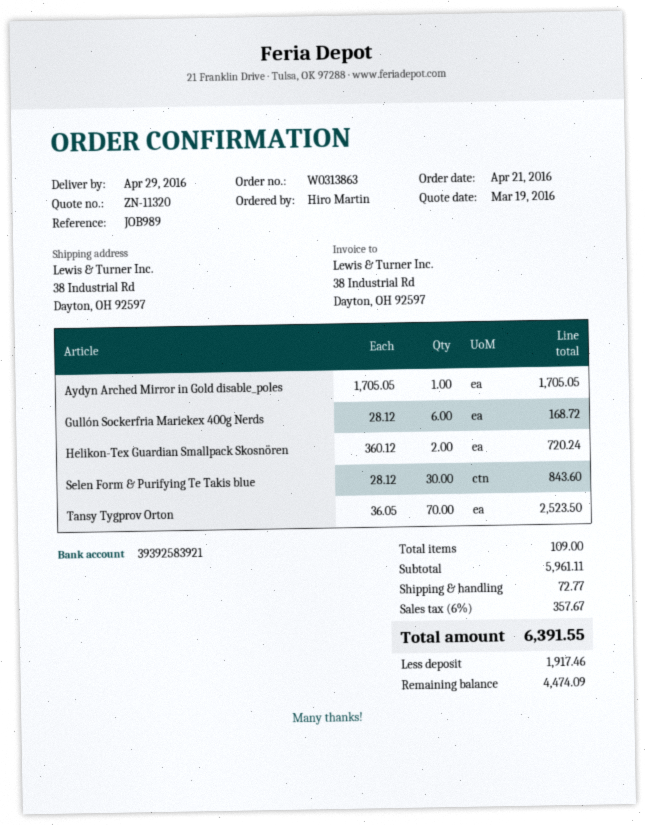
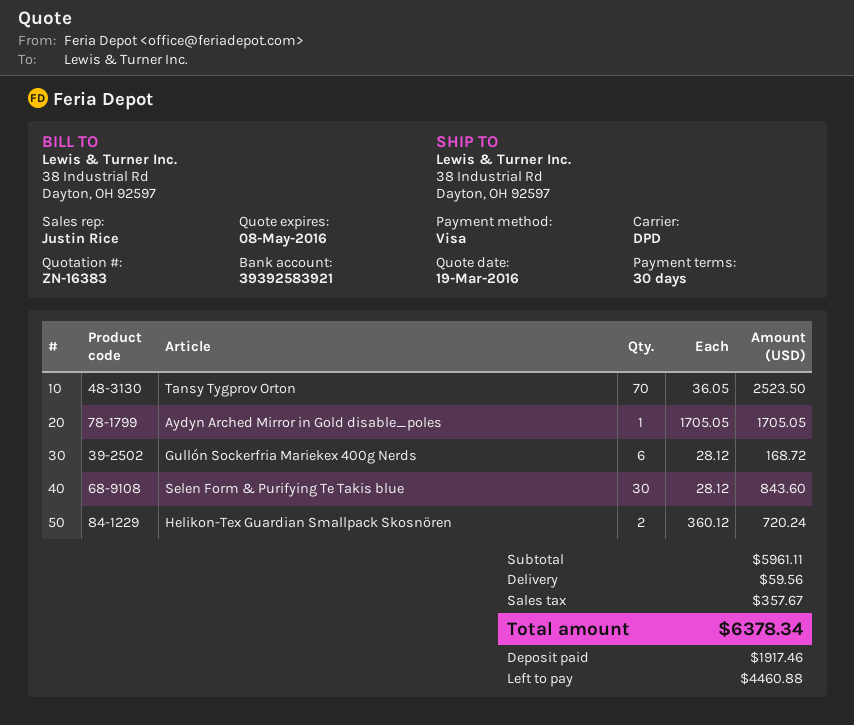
quote number: ZN-11320 -> ZN-16383
shipping: 72.77 -> 59.56
total: 6391.55 -> 6378.34
balance: 4474.09 -> 4460.88

